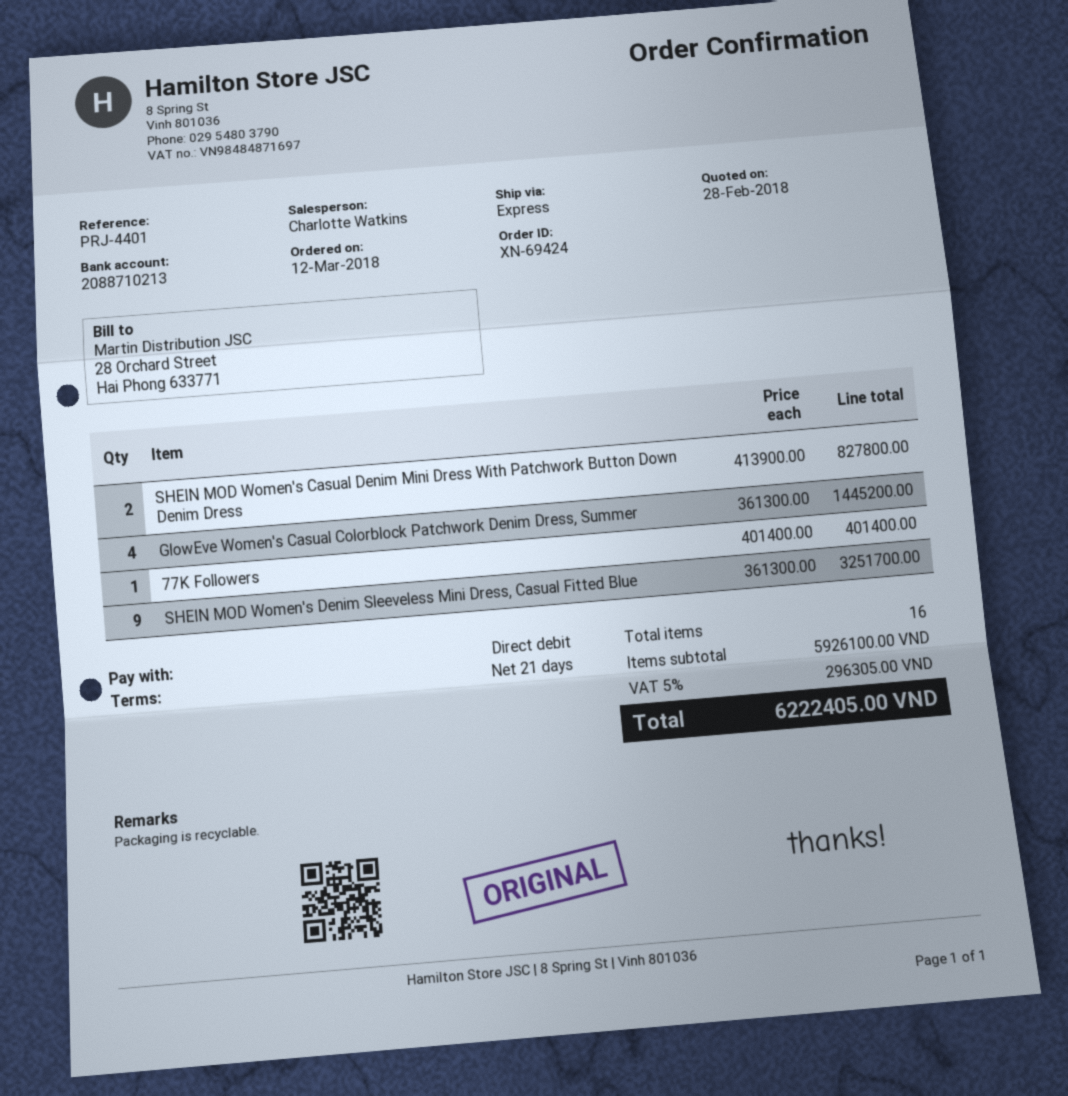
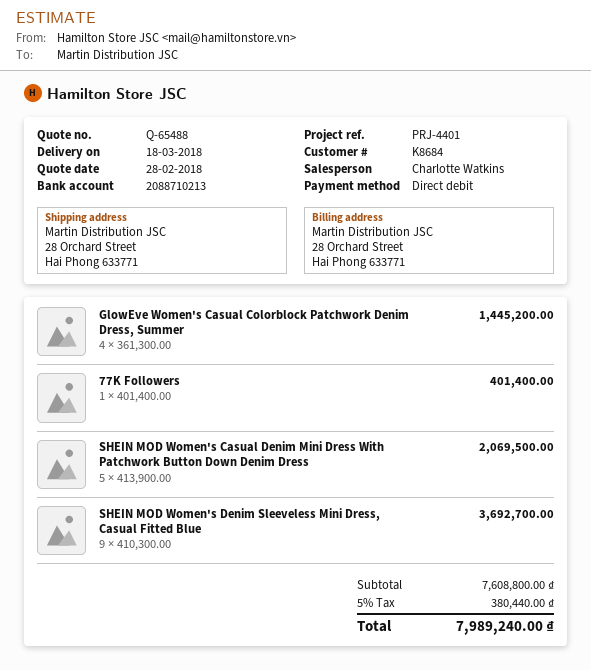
SHEIN MOD Women's Casual Denim Mini Dress With Patchwork Button Down Denim Dress: 2 x 413900.00 = 827800.00 -> 5 x 413900.00 = 2069500.00
SHEIN MOD Women's Denim Sleeveless Mini Dress, Casual Fitted Blue: 9 x 361300.00 = 3251700.00 -> 9 x 410300.00 = 3692700.00
subtotal: 5926100.00 -> 7608800.00
tax: 5% = 296305.00 -> 5% = 380440.00
total: 6222405.00 -> 7989240.00

